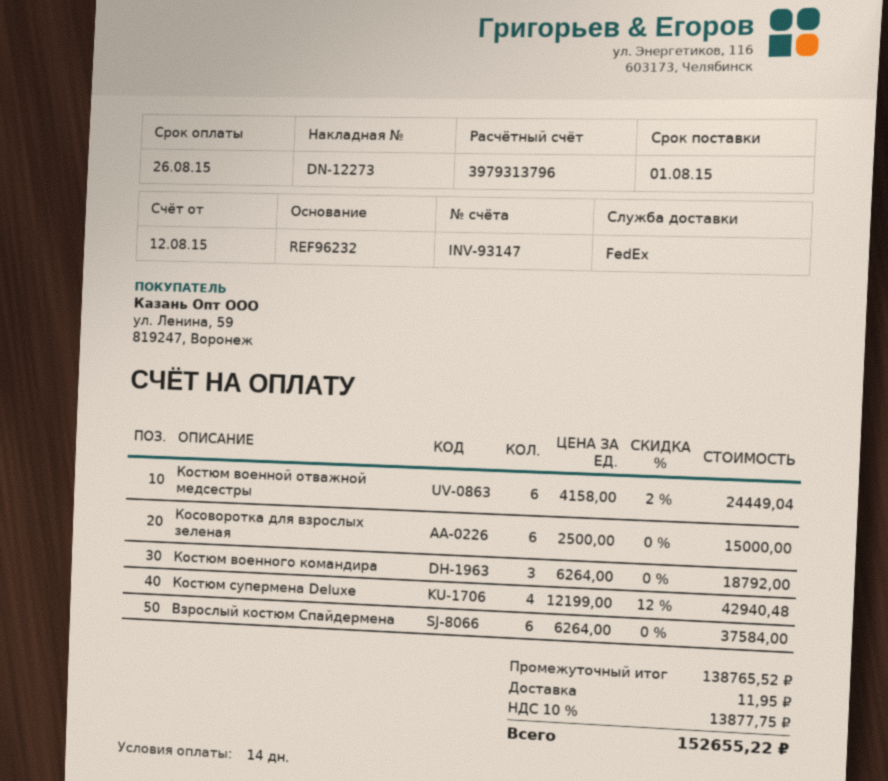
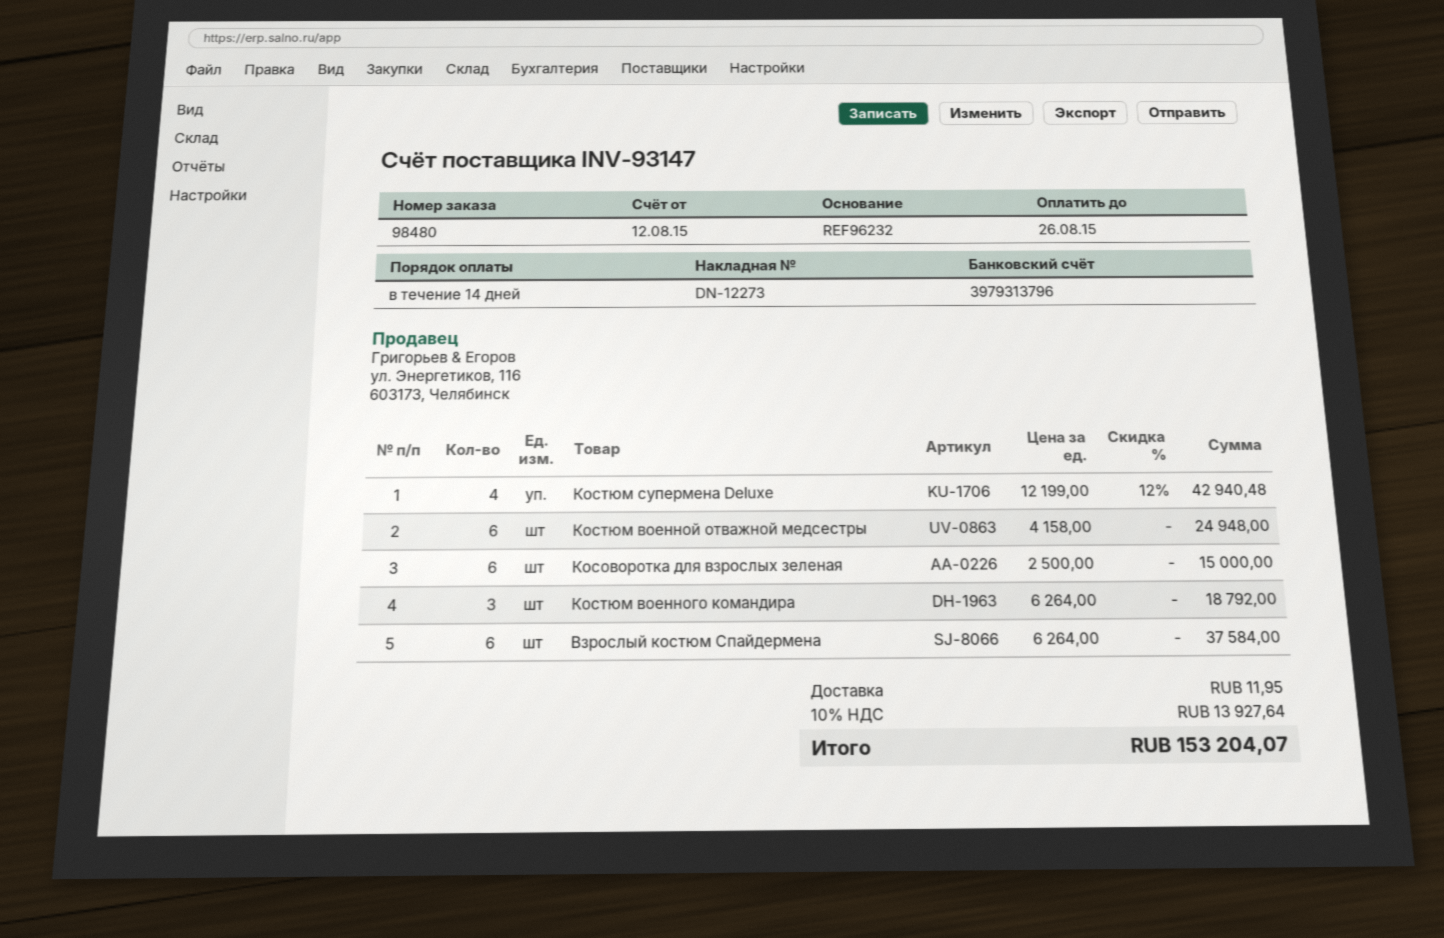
Костюм военной отважной медсестры: 6 x 4158.00 - 2% = 24449.04 -> 6 x 4158.00 = 24948.00
tax: 10% = 13877.75 -> 10% = 13927.64
total: 152655.22 -> 153204.07

